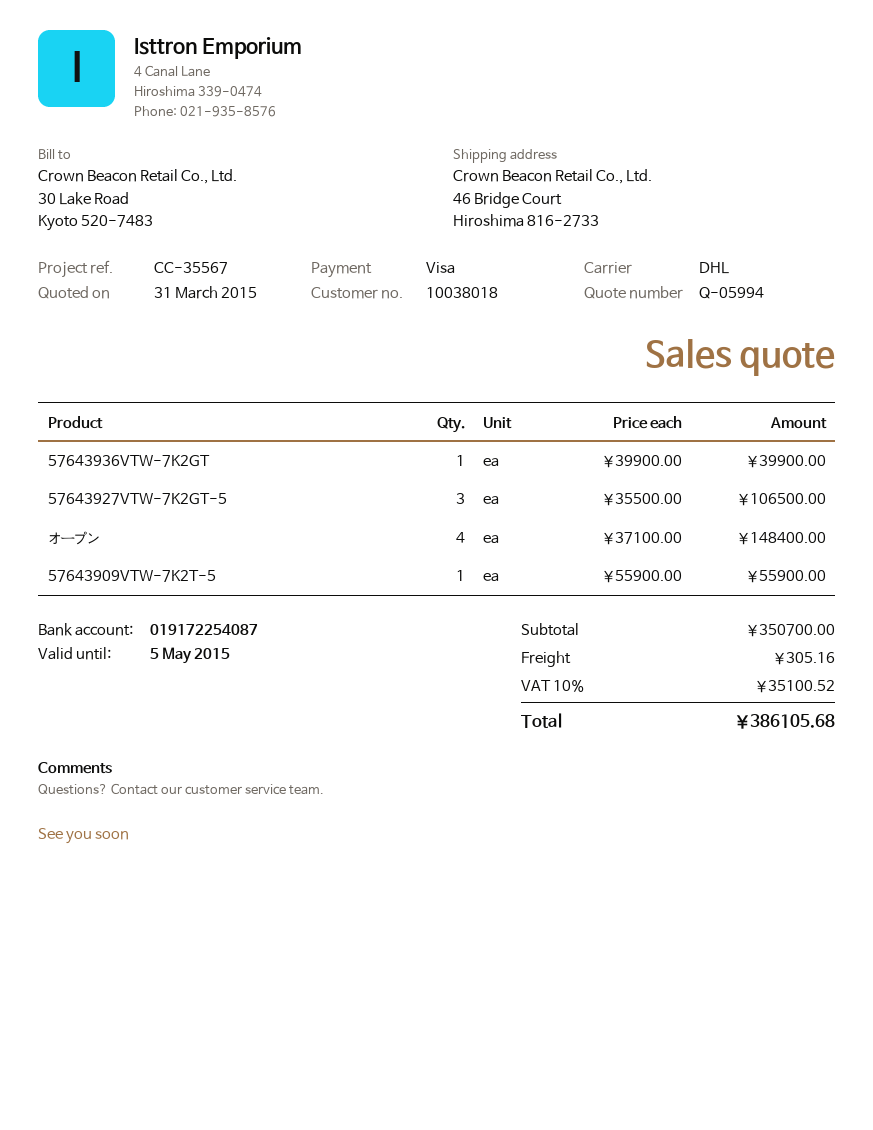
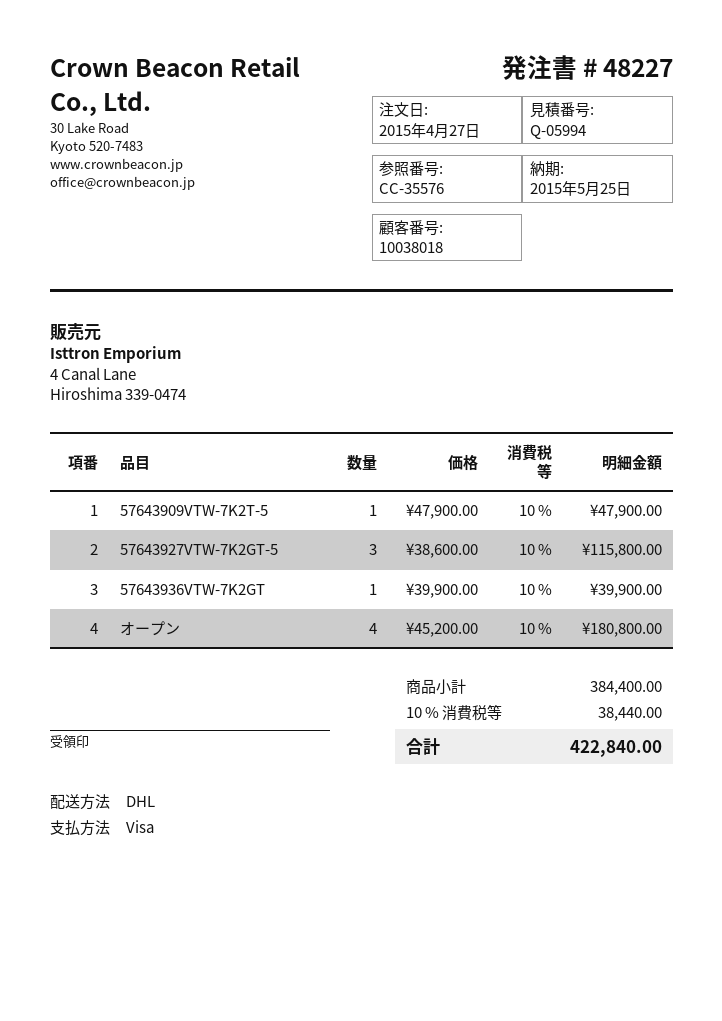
reference: CC-35567 -> CC-35576
57643927VTW-7K2GT-5: 3 x 35500.00 = 106500.00 -> 3 x 38600.00 = 115800.00
オープン: 4 x 37100.00 = 148400.00 -> 4 x 45200.00 = 180800.00
57643909VTW-7K2T-5: 1 x 55900.00 = 55900.00 -> 1 x 47900.00 = 47900.00
subtotal: 350700.00 -> 384400.00
shipping: 305.16 -> none
tax: 10% = 35100.52 -> 10% = 38440.00
total: 386105.68 -> 422840.00

